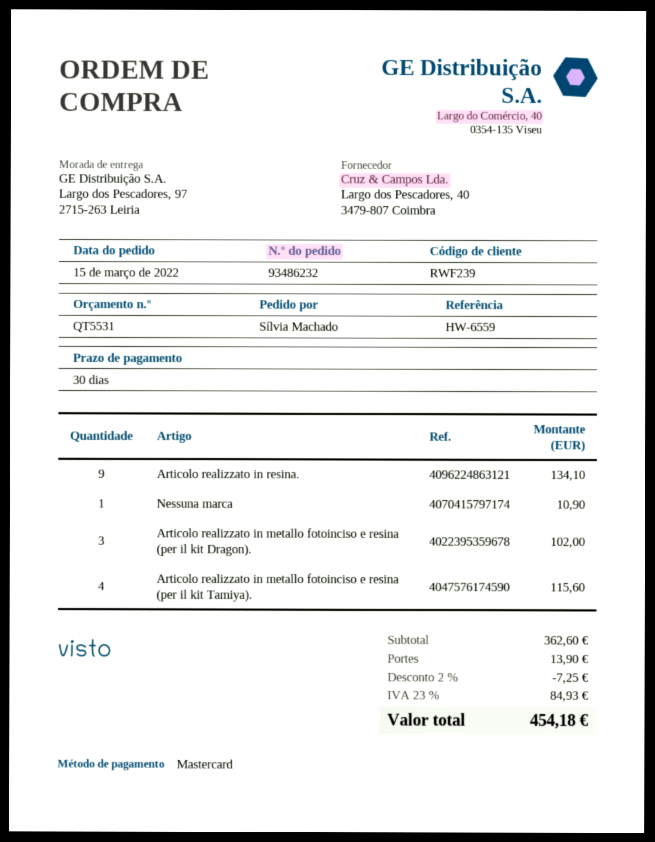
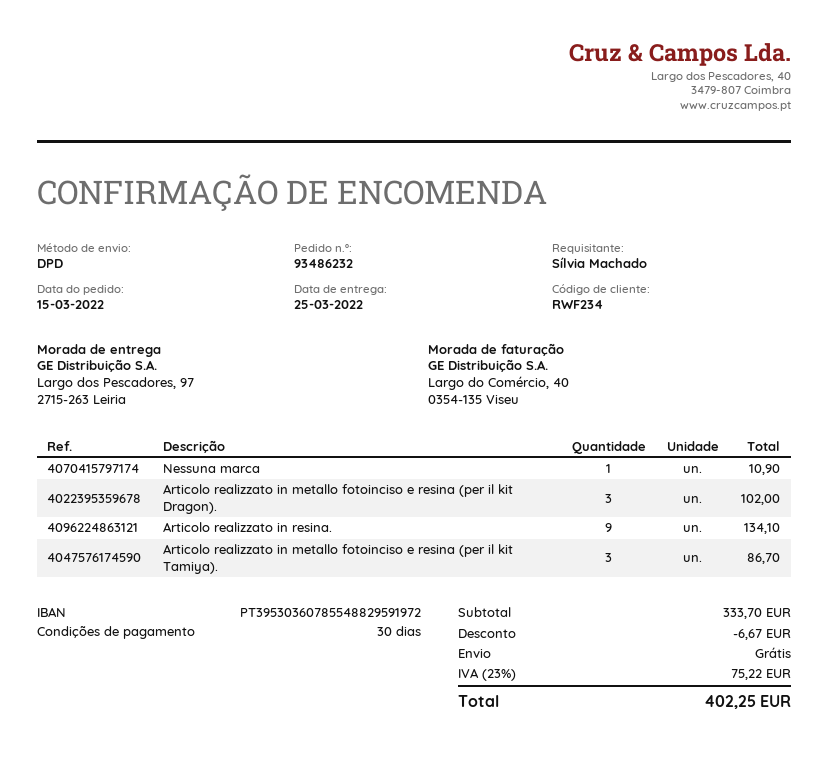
customer number: RWF239 -> RWF234
Articolo realizzato in metallo fotoinciso e resina (per il kit Tamiya).: 4 for 115.60 -> 3 for 86.70
subtotal: 362.60 -> 333.70
discount: 7.25 -> 6.67
shipping: 13.90 -> 0.00
tax: 23% = 84.93 -> 23% = 75.22
total: 454.18 -> 402.25

